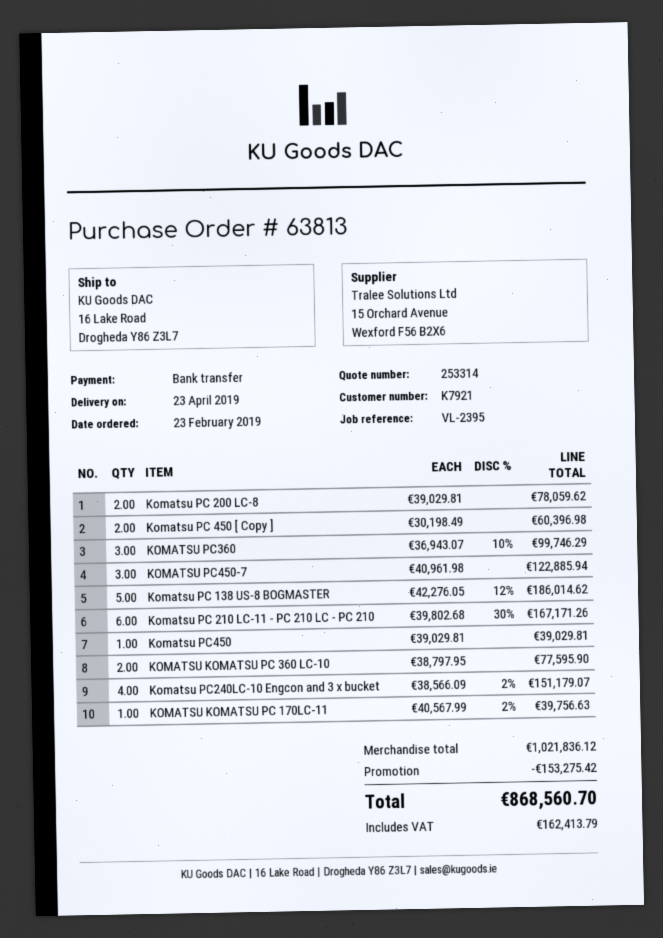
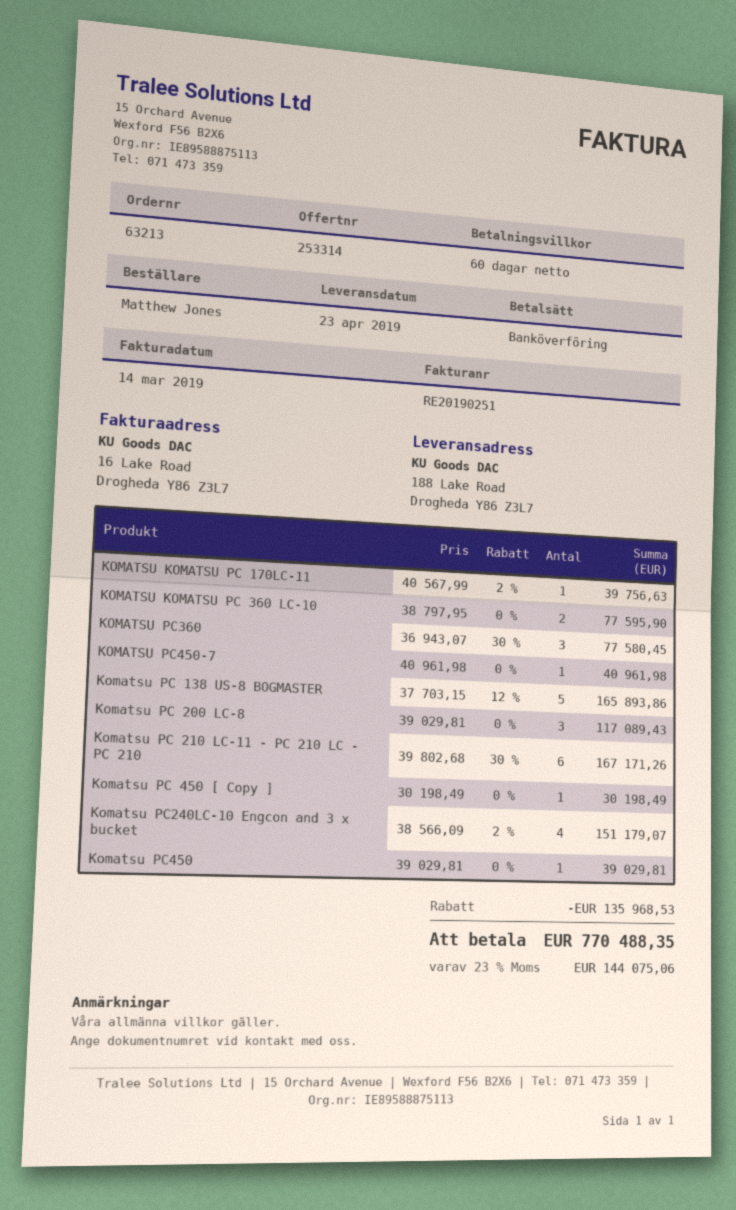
order number: 63813 -> 63213
ship to: 16 Lake Road, Drogheda Y86 Z3L7 -> 188 Lake Road, Drogheda Y86 Z3L7
Komatsu PC 200 LC-8: 2 x 39029.81 = 78059.62 -> 3 x 39029.81 = 117089.43
Komatsu PC 450 [ Copy ]: 2 x 30198.49 = 60396.98 -> 1 x 30198.49 = 30198.49
KOMATSU PC360: 3 x 36943.07 - 10% = 99746.29 -> 3 x 36943.07 - 30% = 77580.45
KOMATSU PC450-7: 3 x 40961.98 = 122885.94 -> 1 x 40961.98 = 40961.98
Komatsu PC 138 US-8 BOGMASTER: 5 x 42276.05 - 12% = 186014.62 -> 5 x 37703.15 - 12% = 165893.86
discount: 153275.42 -> 135968.53
tax: 162413.79 -> 144075.06
total: 868560.70 -> 770488.35

